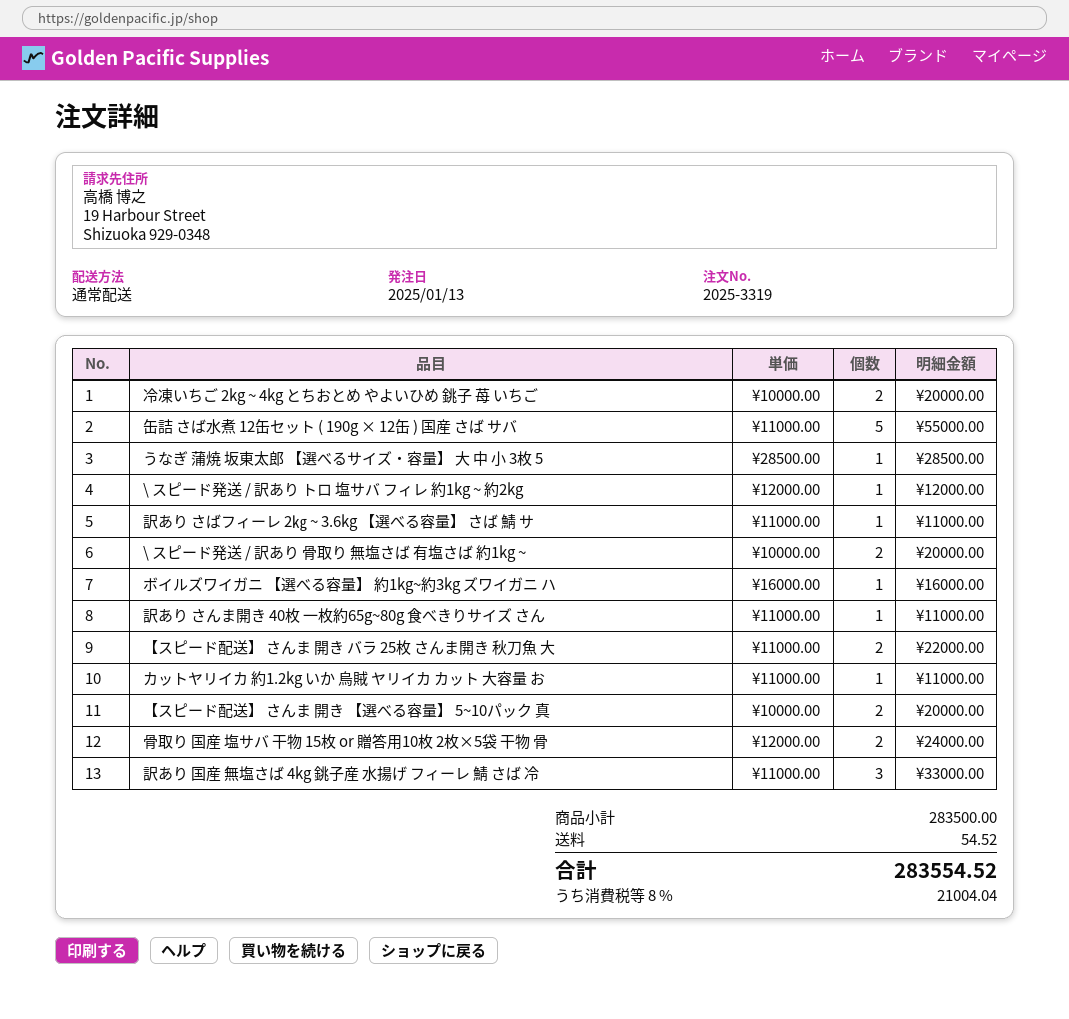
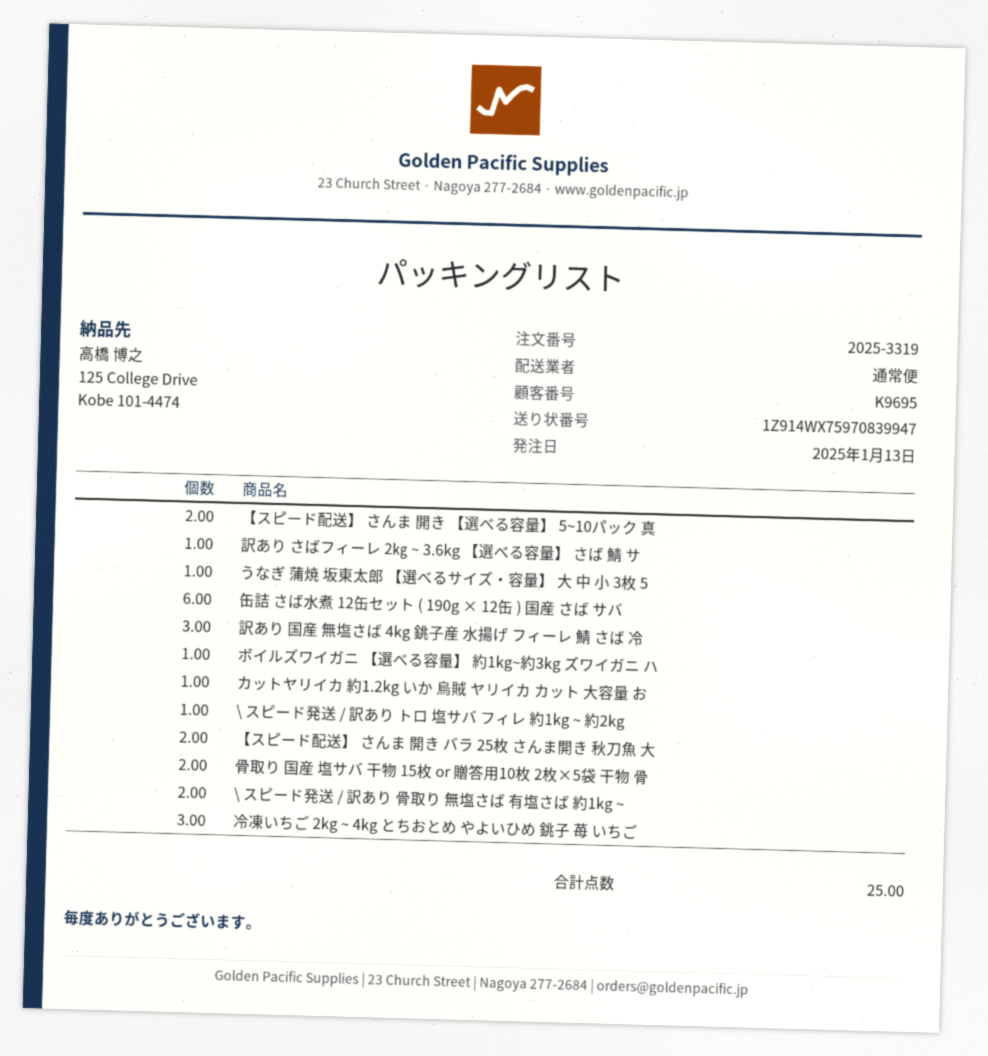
冷凍いちご 2kg ~ 4kg とちおとめ やよいひめ 銚子 苺 いちご: 2 -> 3
缶詰 さば水煮 12缶セット ( 190g × 12缶 ) 国産 さば サバ: 5 -> 6
訳あり さんま開き 40枚 一枚約65g~80g 食べきりサイズ さん: 1 -> none

